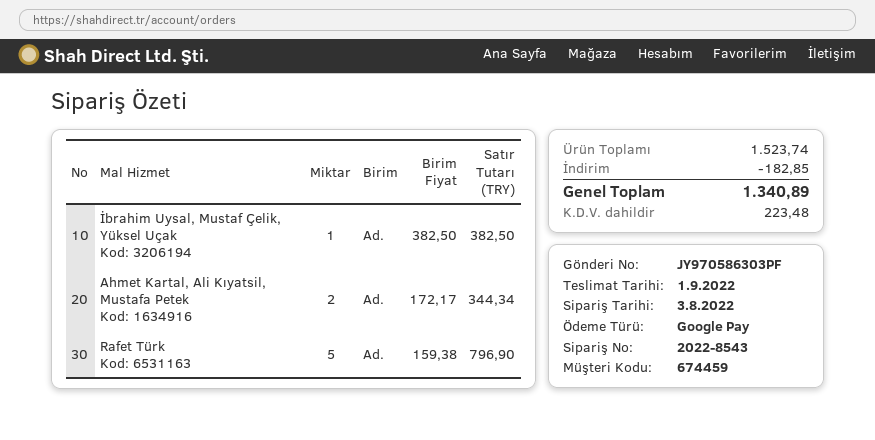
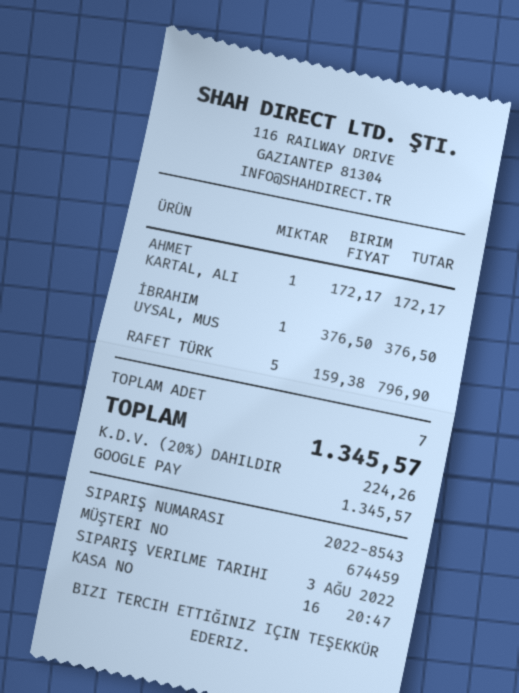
İbrahim Uysal, Mustaf Çelik, Yüksel Uçak: 1 x 382.50 = 382.50 -> 1 x 376.50 = 376.50
Ahmet Kartal, Ali Kıyatsil, Mustafa Petek: 2 x 172.17 = 344.34 -> 1 x 172.17 = 172.17
discount: 182.85 -> none
tax: 223.48 -> 224.26
total: 1340.89 -> 1345.57

